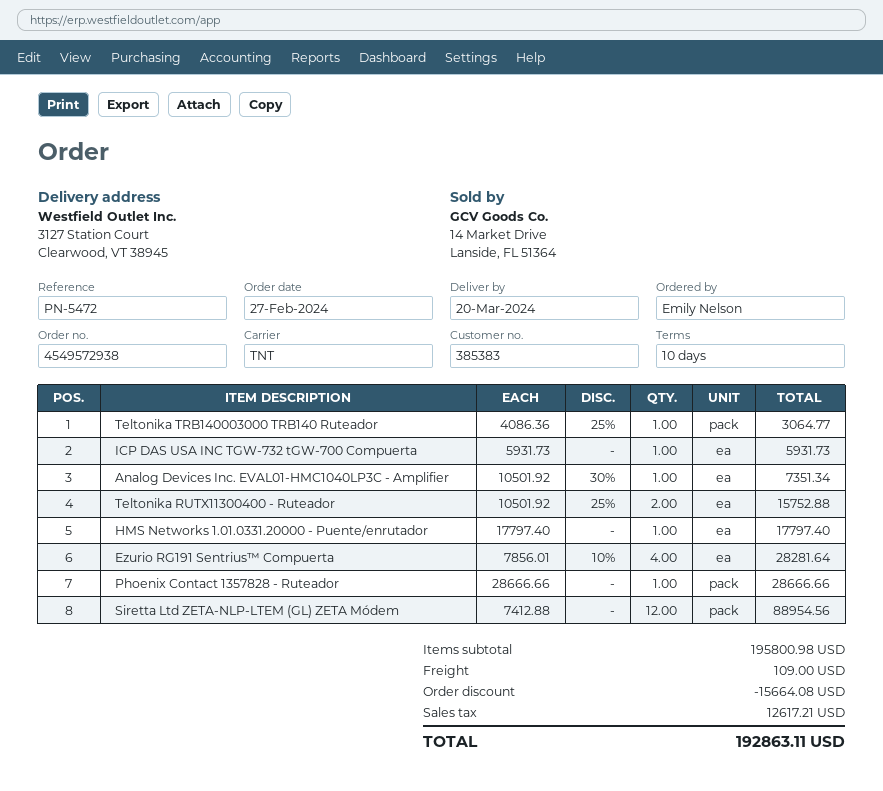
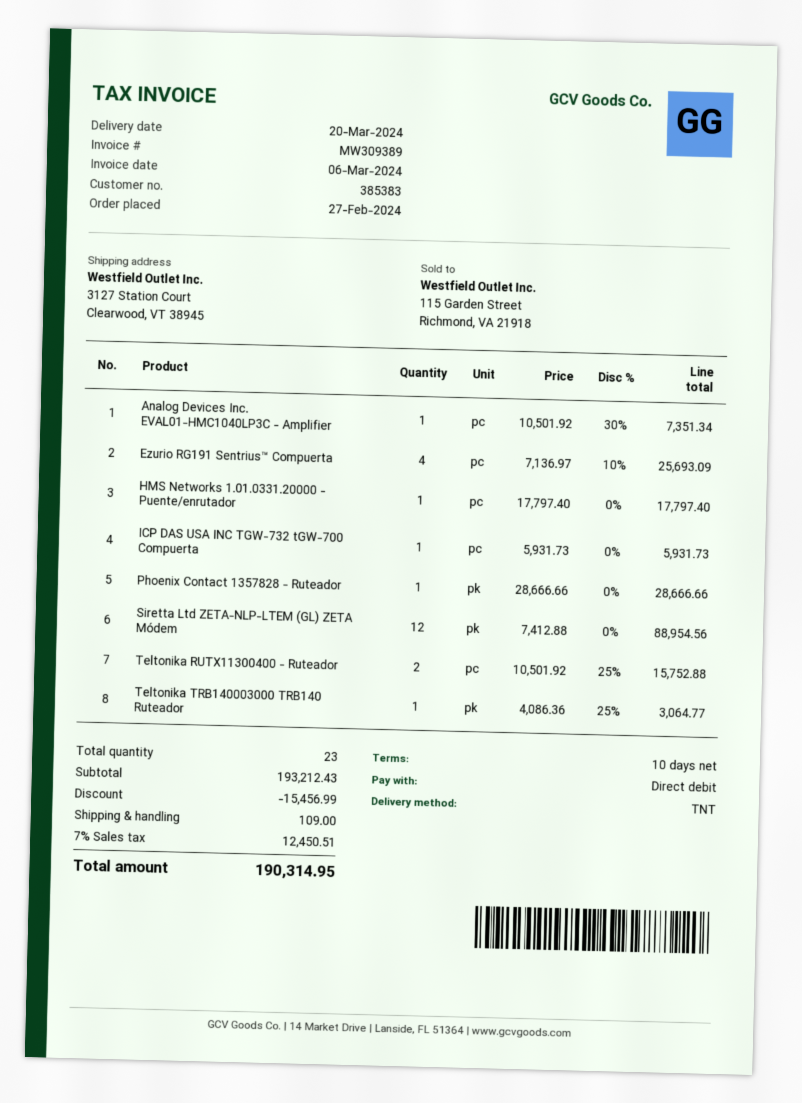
Ezurio RG191 Sentrius™ Compuerta: 4 x 7856.01 - 10% = 28281.64 -> 4 x 7136.97 - 10% = 25693.09
subtotal: 195800.98 -> 193212.43
discount: 15664.08 -> 15456.99
tax: 12617.21 -> 12450.51
total: 192863.11 -> 190314.95

